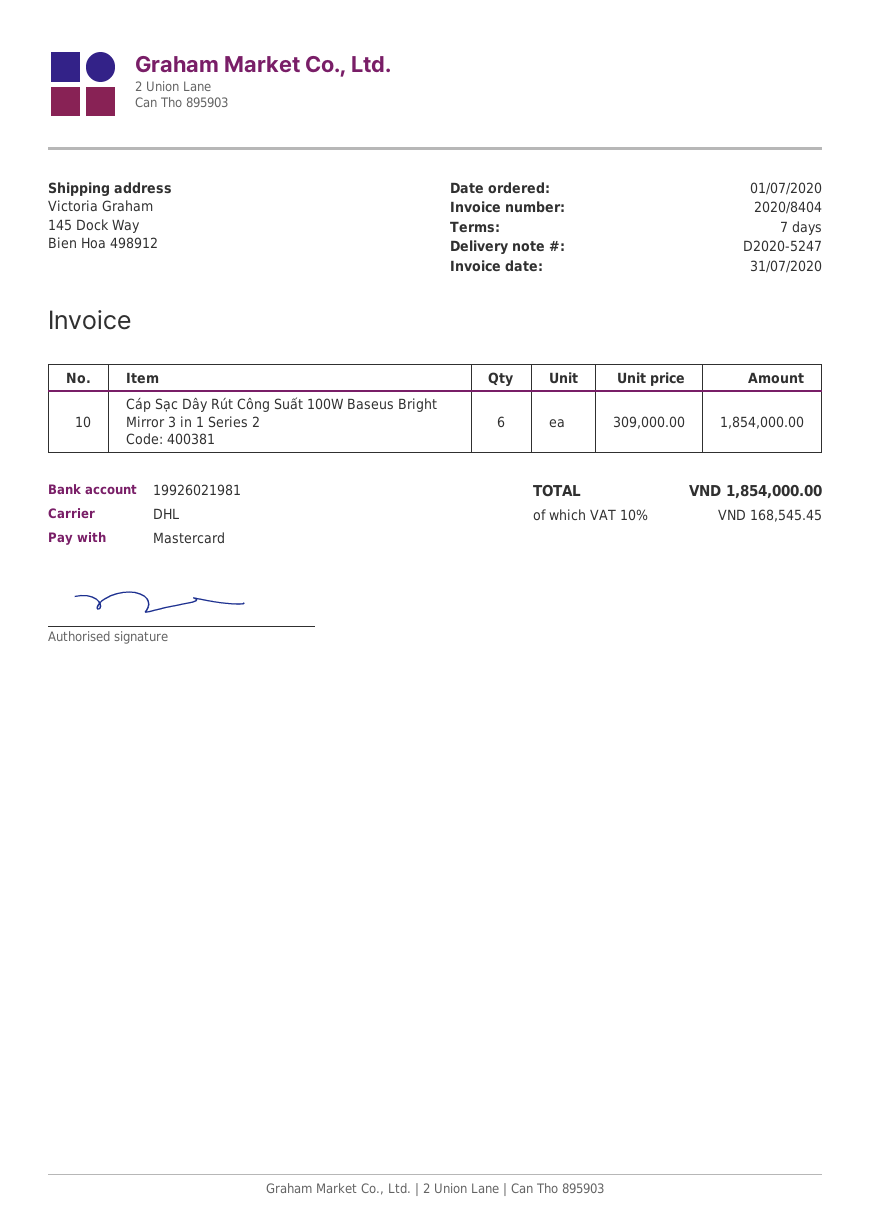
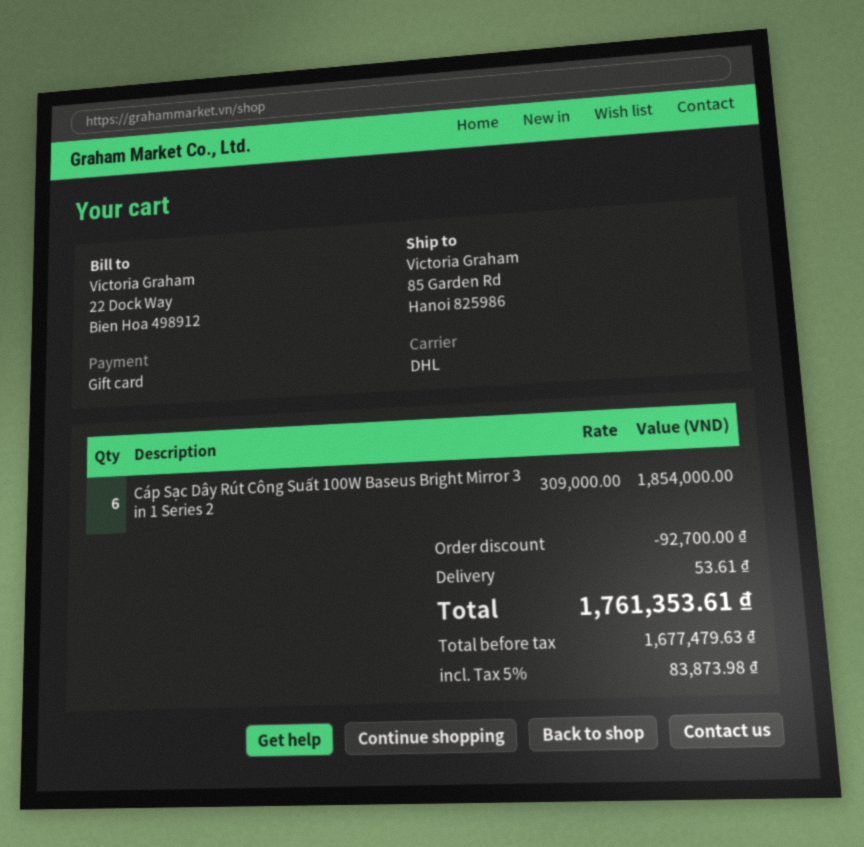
payment method: Mastercard -> gift card
ship to: 145 Dock Way, Bien Hoa 498912 -> 85 Garden Rd, Hanoi 825986
discount: none -> 92700.00
shipping: none -> 53.61
tax: 10% = 168545.45 -> 5% = 83873.98
total: 1854000.00 -> 1761353.61

